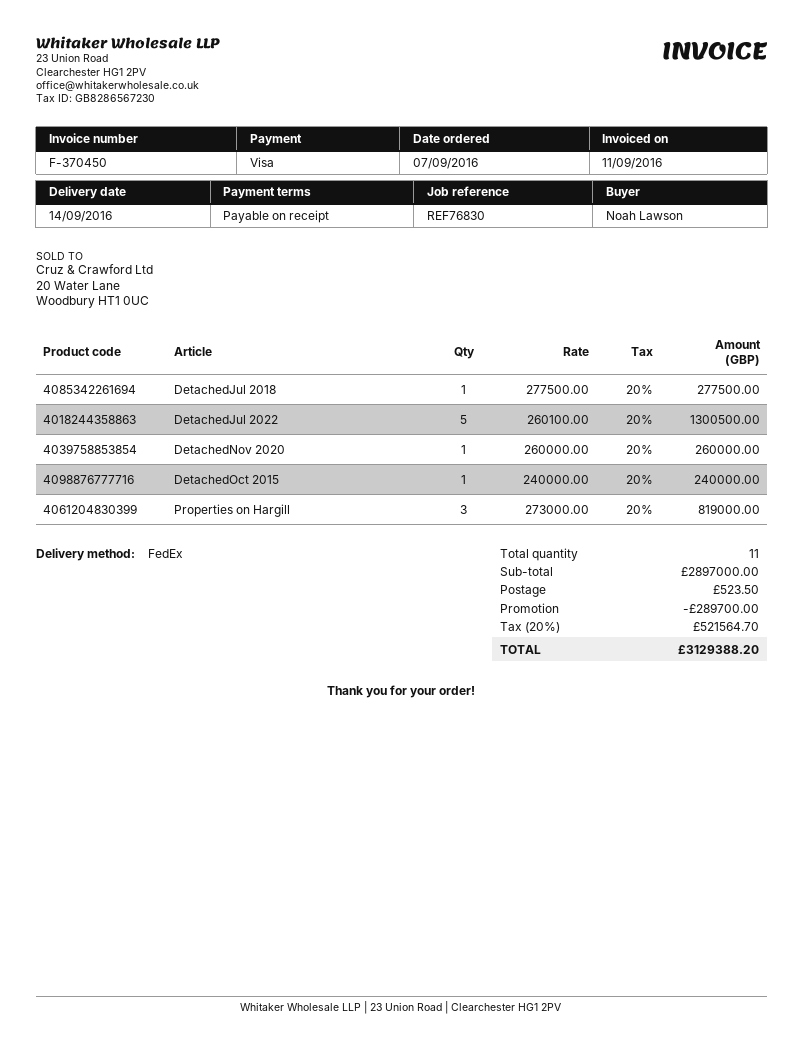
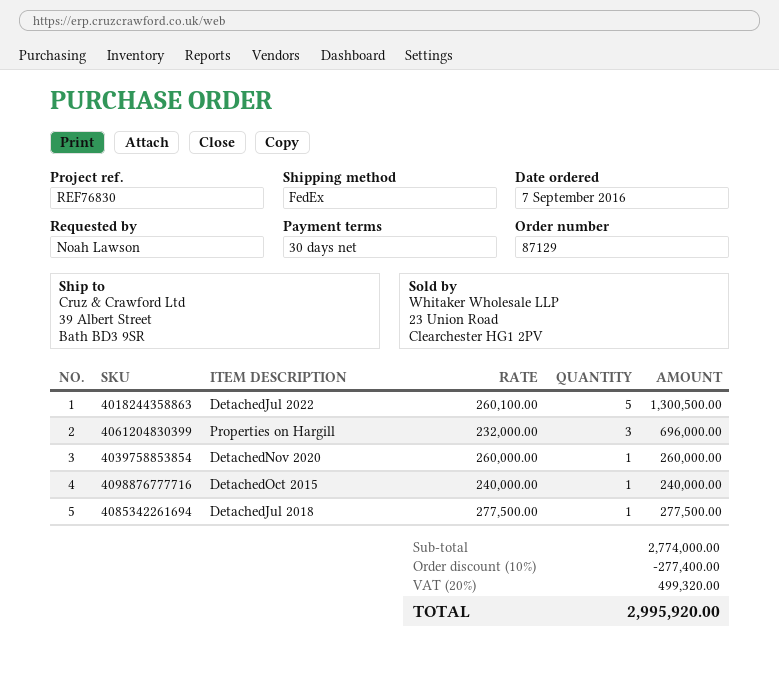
payment terms: on receipt -> 30 days
Properties on Hargill: 3 x 273000.00 = 819000.00 -> 3 x 232000.00 = 696000.00
subtotal: 2897000.00 -> 2774000.00
discount: 289700.00 -> 277400.00
shipping: 523.50 -> none
tax: 20% = 521564.70 -> 20% = 499320.00
total: 3129388.20 -> 2995920.00

